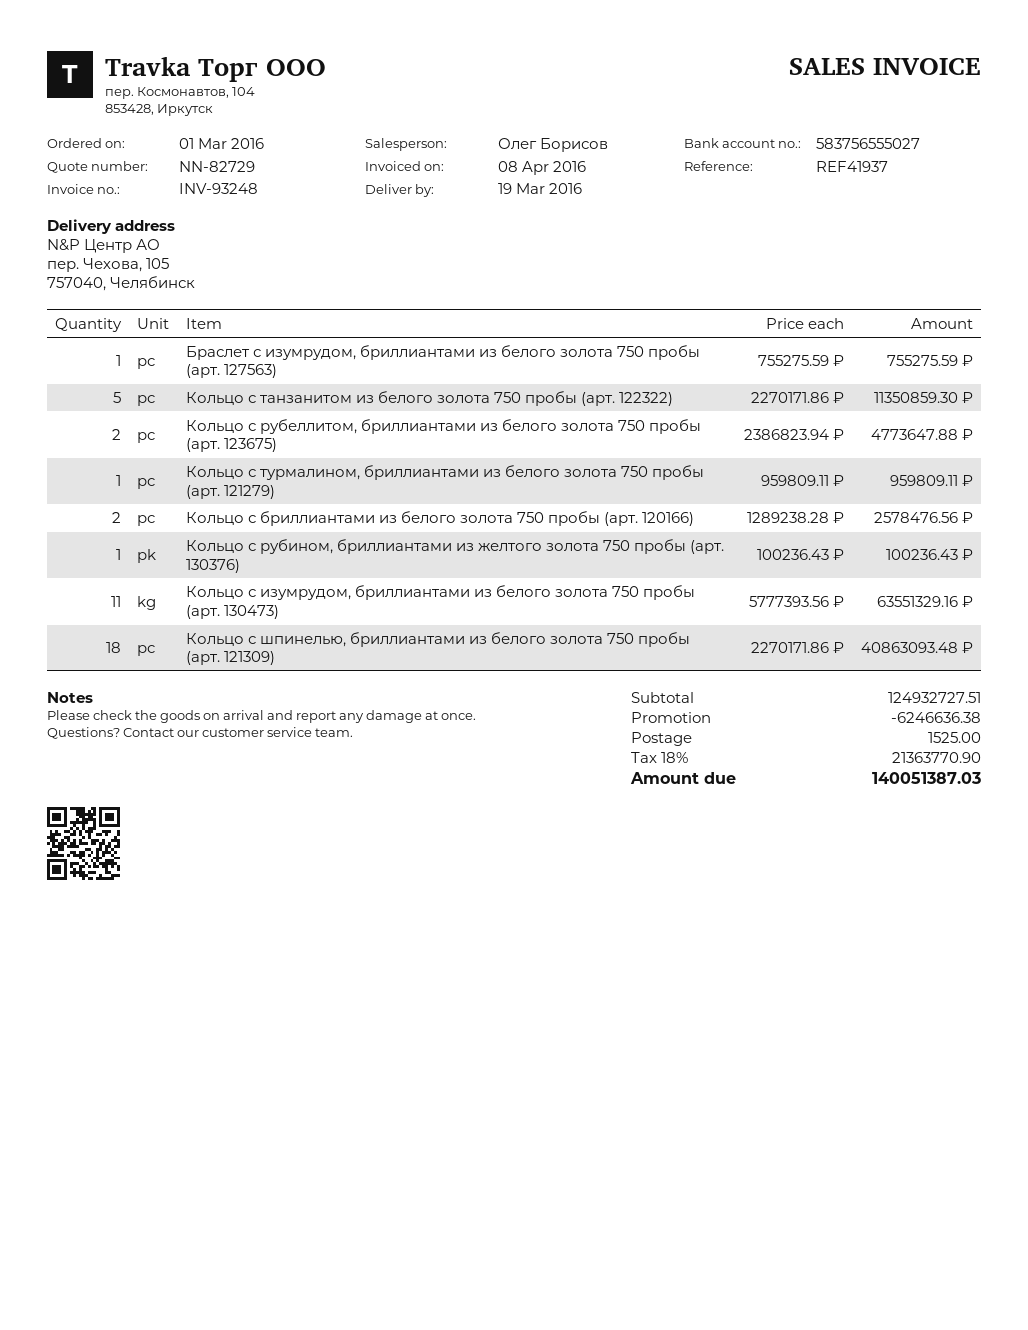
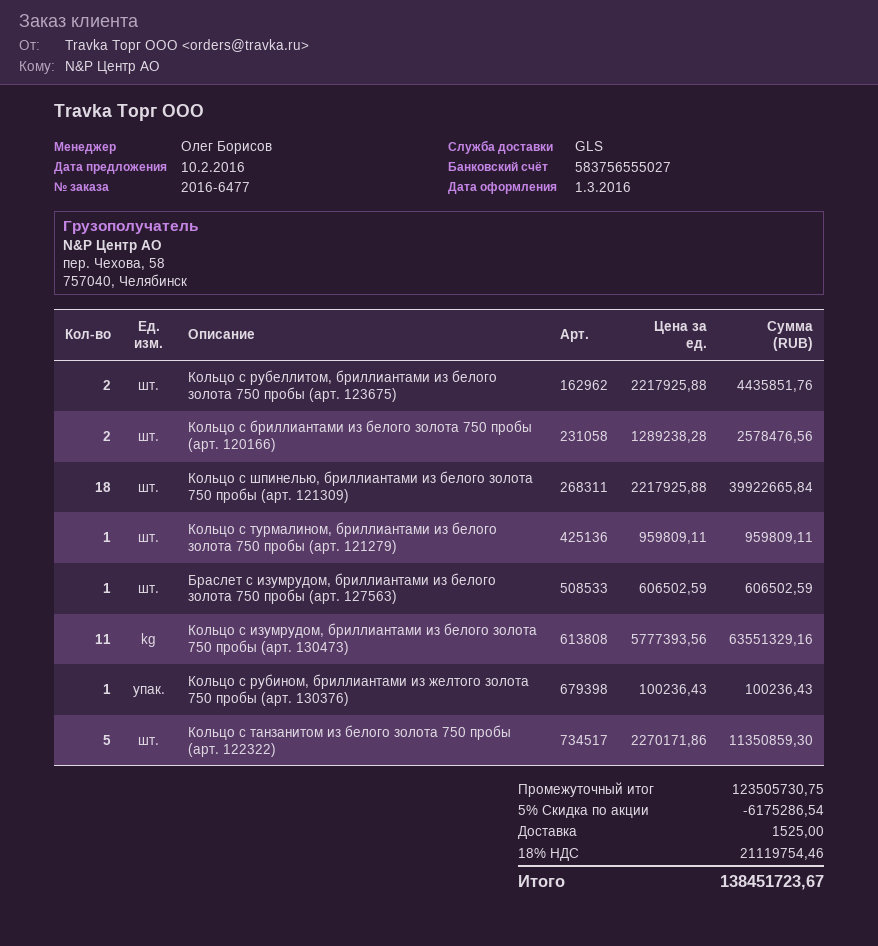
ship to: пер. Чехова, 105, 757040, Челябинск -> пер. Чехова, 58, 757040, Челябинск
Браслет с изумрудом, бриллиантами из белого золота 750 пробы (арт. 127563): 1 x 755275.59 = 755275.59 -> 1 x 606502.59 = 606502.59
Кольцо с рубеллитом, бриллиантами из белого золота 750 пробы (арт. 123675): 2 x 2386823.94 = 4773647.88 -> 2 x 2217925.88 = 4435851.76
Кольцо с шпинелью, бриллиантами из белого золота 750 пробы (арт. 121309): 18 x 2270171.86 = 40863093.48 -> 18 x 2217925.88 = 39922665.84
subtotal: 124932727.51 -> 123505730.75
discount: 6246636.38 -> 6175286.54
tax: 18% = 21363770.90 -> 18% = 21119754.46
total: 140051387.03 -> 138451723.67

